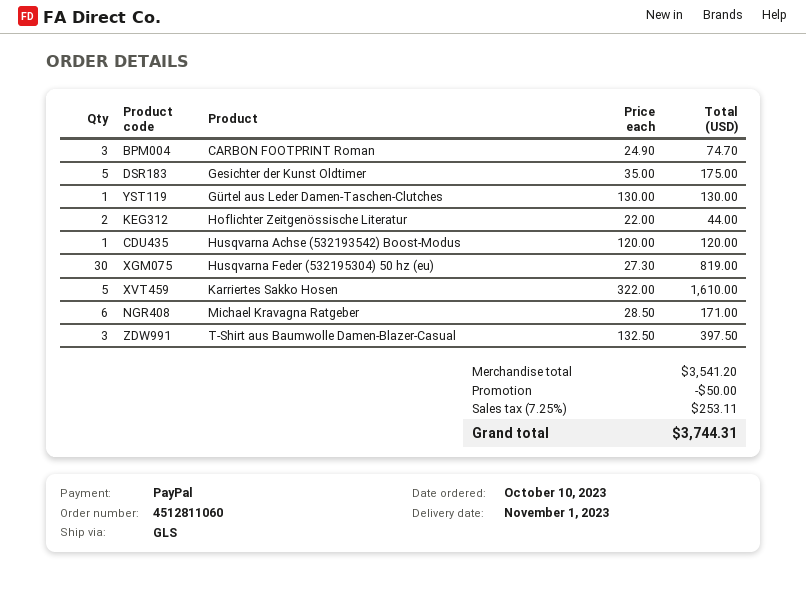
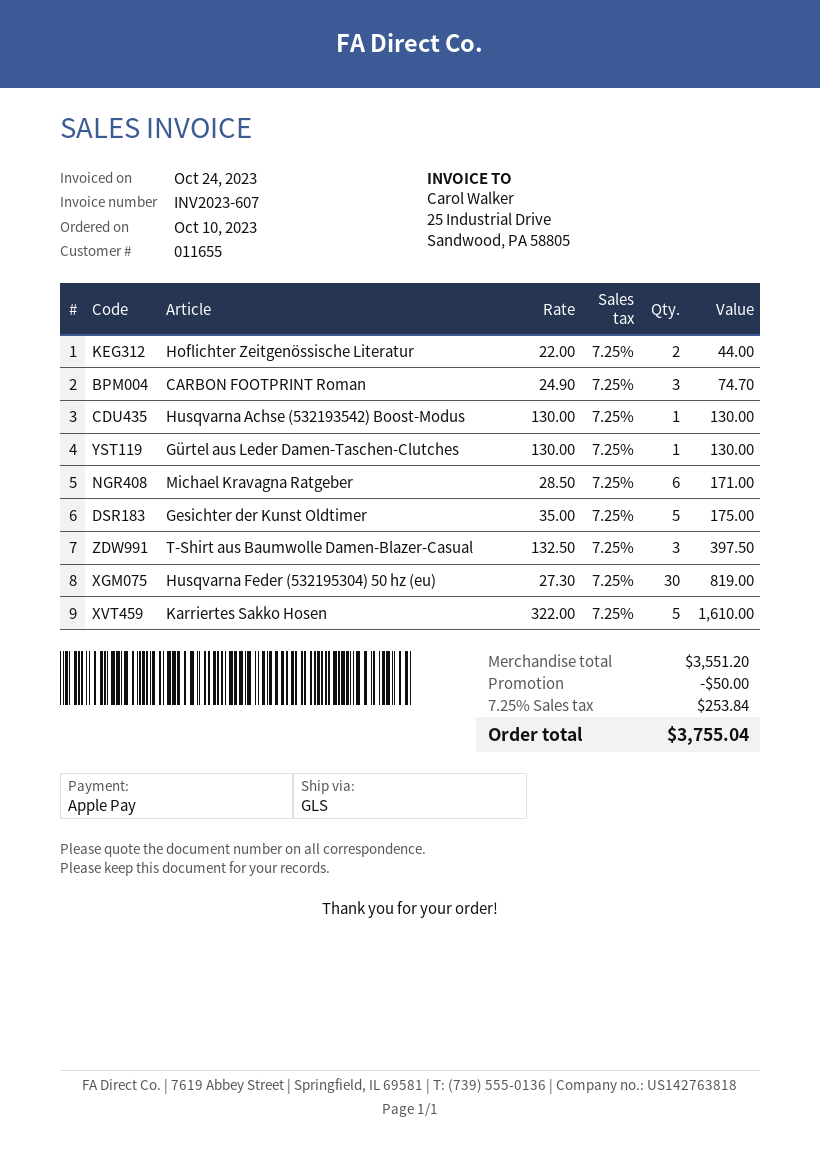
payment method: PayPal -> Apple Pay
Husqvarna Achse (532193542) Boost-Modus: 1 x 120.00 = 120.00 -> 1 x 130.00 = 130.00
subtotal: 3541.20 -> 3551.20
tax: 7.25% = 253.11 -> 7.25% = 253.84
total: 3744.31 -> 3755.04

